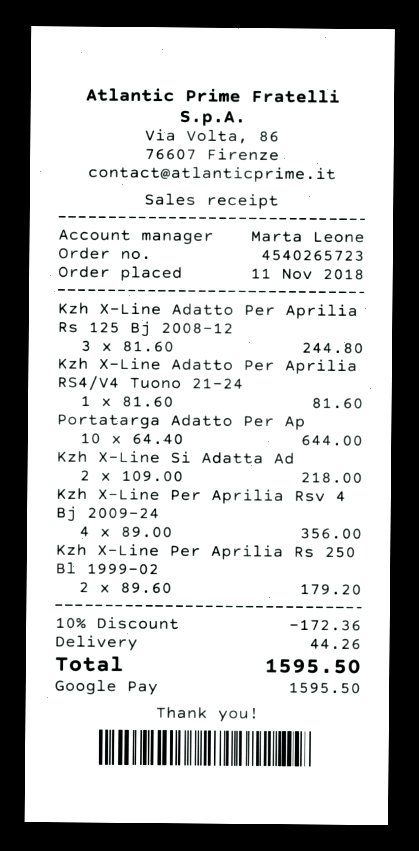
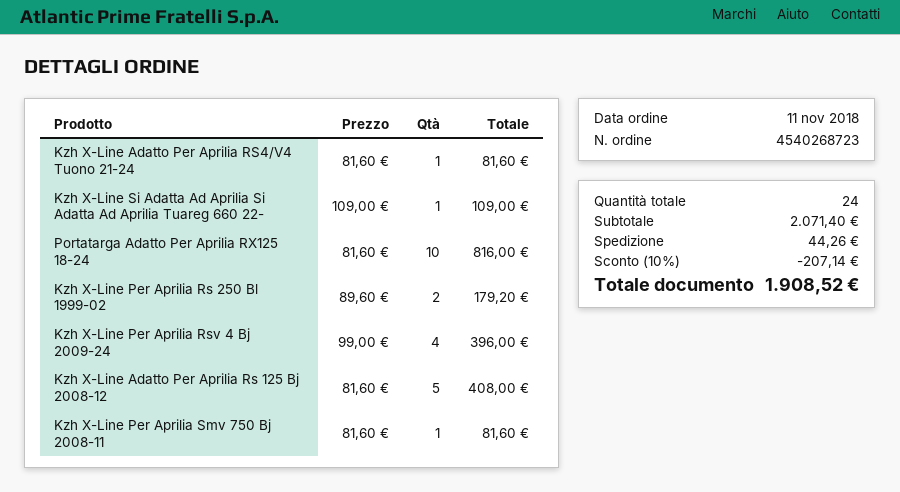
order number: 4540265723 -> 4540268723
Kzh X-Line Adatto Per Aprilia Rs 125 Bj 2008-12: 3 x 81.60 = 244.80 -> 5 x 81.60 = 408.00
Portatarga Adatto Per Ap: 10 x 64.40 = 644.00 -> 10 x 81.60 = 816.00
Kzh X-Line Si Adatta Ad: 2 x 109.00 = 218.00 -> 1 x 109.00 = 109.00
Kzh X-Line Per Aprilia Rsv 4 Bj 2009-24: 4 x 89.00 = 356.00 -> 4 x 99.00 = 396.00
Kzh X-Line Per Aprilia Smv 750 Bj 2008-11: none -> 1 x 81.60 = 81.60
discount: 10% = 172.36 -> 10% = 207.14
total: 1595.50 -> 1908.52

